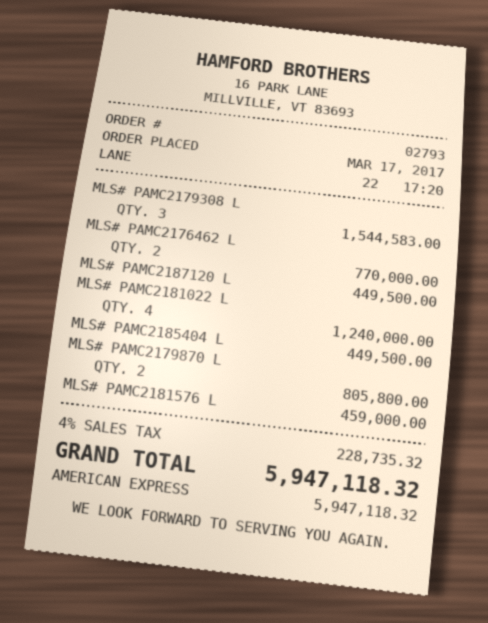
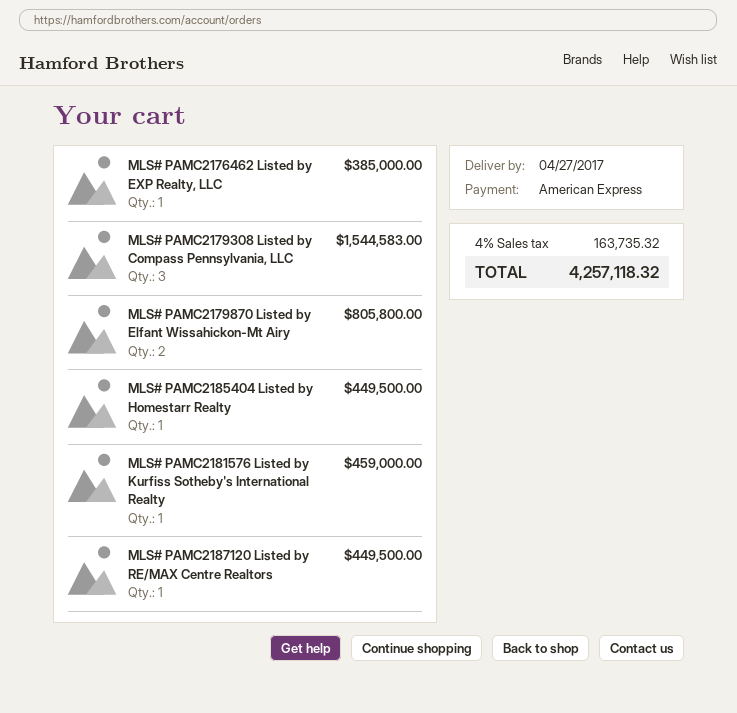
MLS# PAMC2176462 L: 2 for 770000.00 -> 1 for 385000.00
MLS# PAMC2181022 L: 4 for 1240000.00 -> none
tax: 4% = 228735.32 -> 4% = 163735.32
total: 5947118.32 -> 4257118.32

